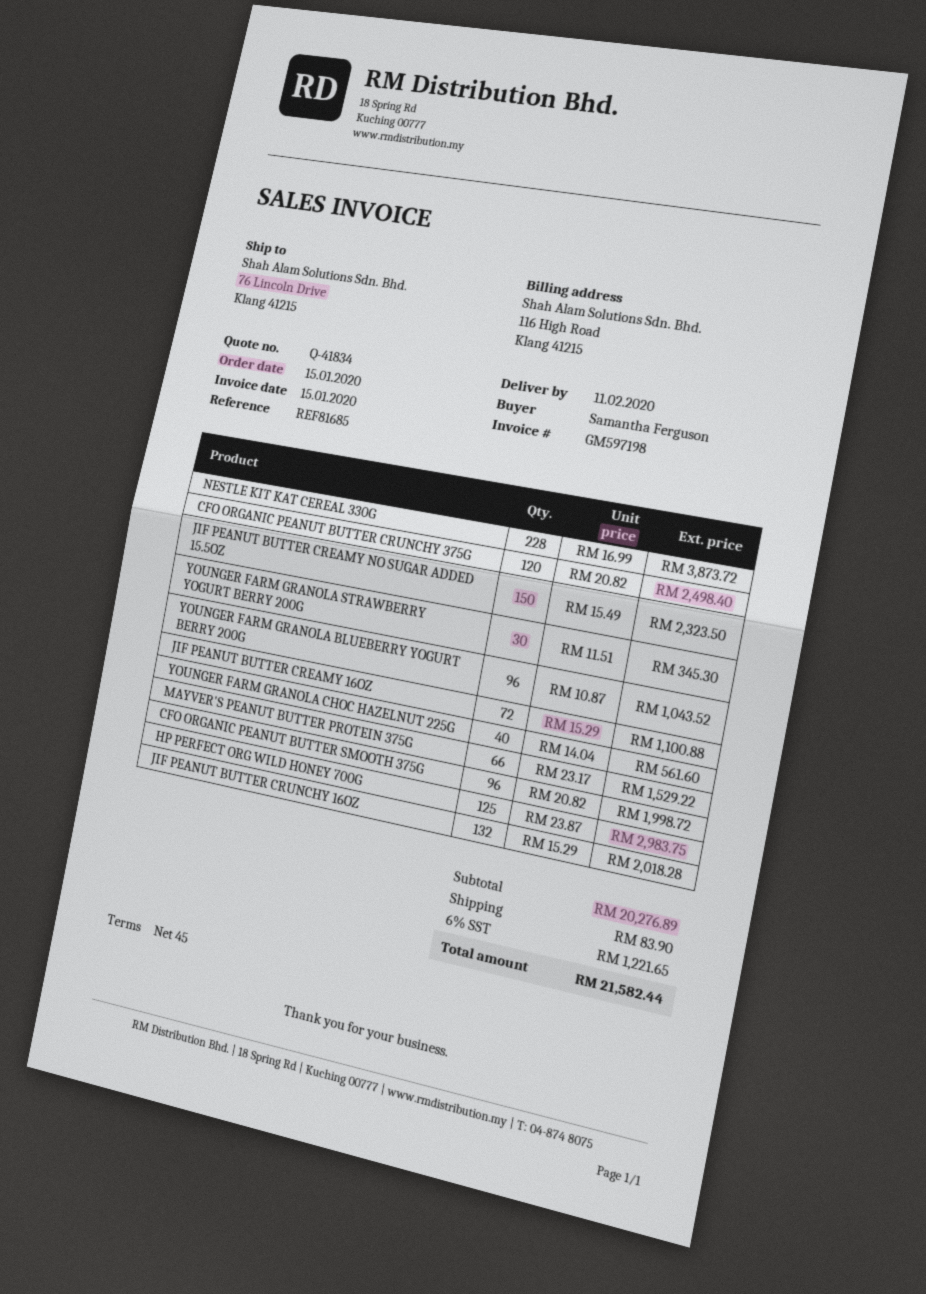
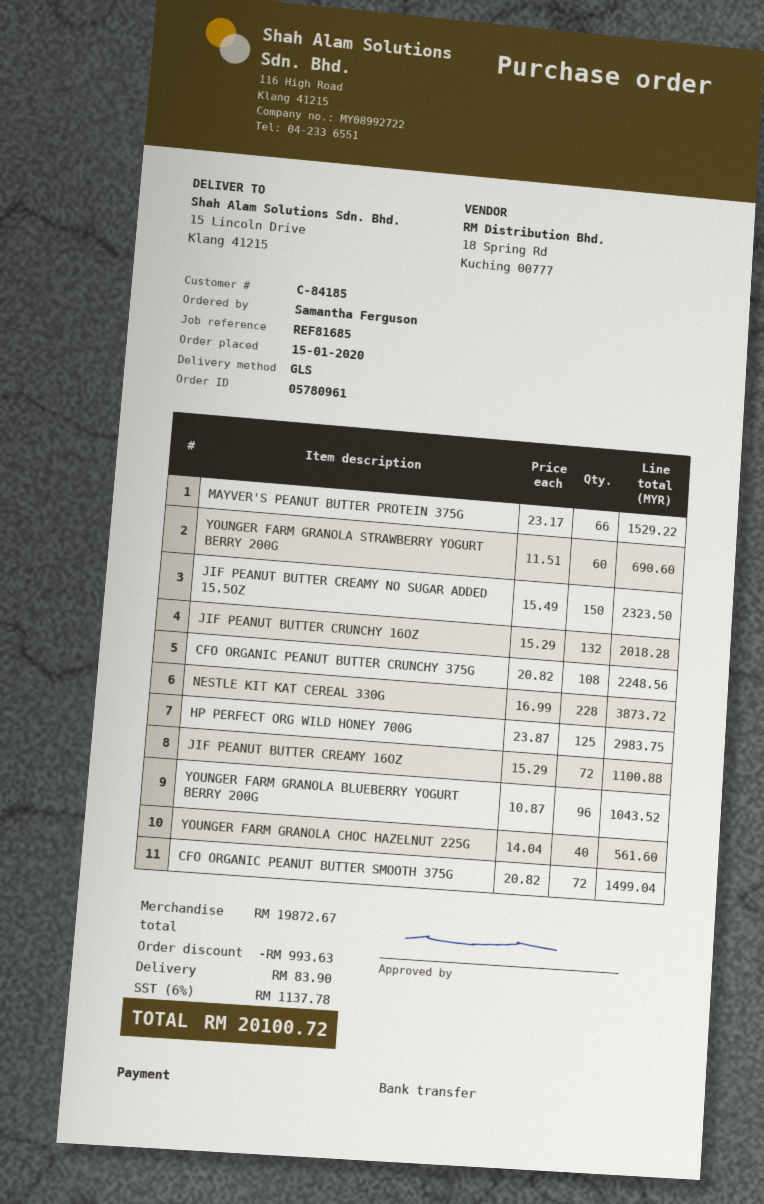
ship to: 76 Lincoln Drive, Klang 41215 -> 15 Lincoln Drive, Klang 41215
CFO ORGANIC PEANUT BUTTER CRUNCHY 375G: 120 x 20.82 = 2498.40 -> 108 x 20.82 = 2248.56
YOUNGER FARM GRANOLA STRAWBERRY YOGURT BERRY 200G: 30 x 11.51 = 345.30 -> 60 x 11.51 = 690.60
CFO ORGANIC PEANUT BUTTER SMOOTH 375G: 96 x 20.82 = 1998.72 -> 72 x 20.82 = 1499.04
subtotal: 20276.89 -> 19872.67
discount: none -> 993.63
tax: 6% = 1221.65 -> 6% = 1137.78
total: 21582.44 -> 20100.72

